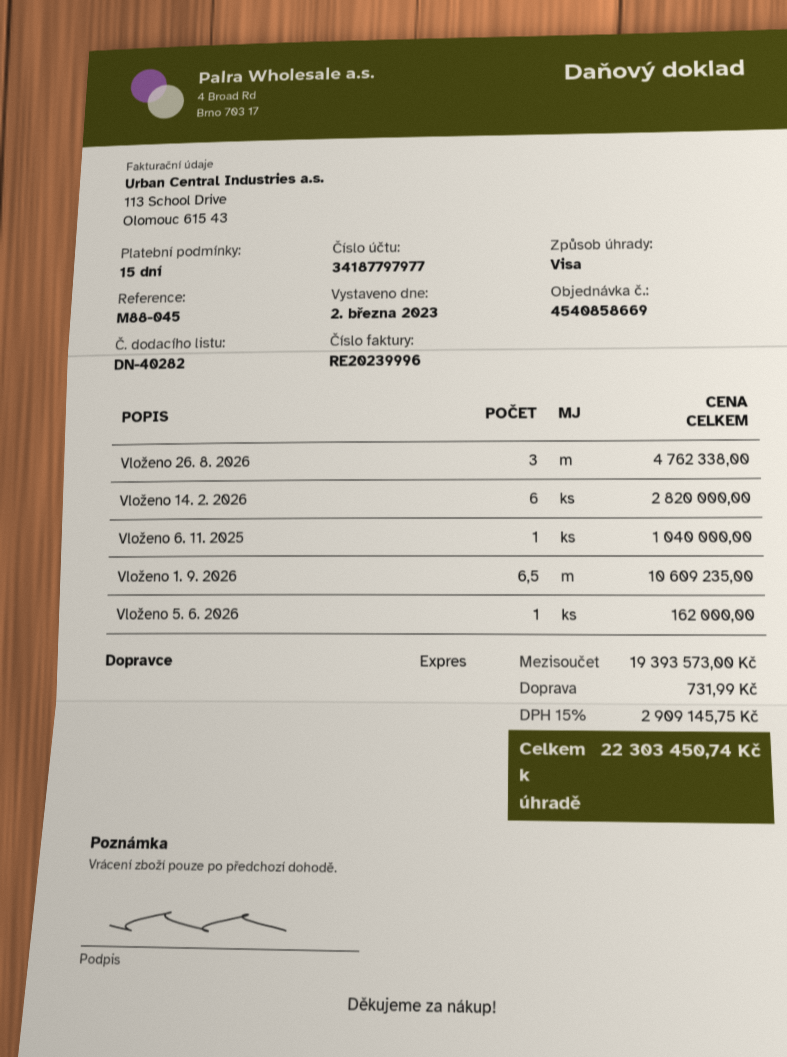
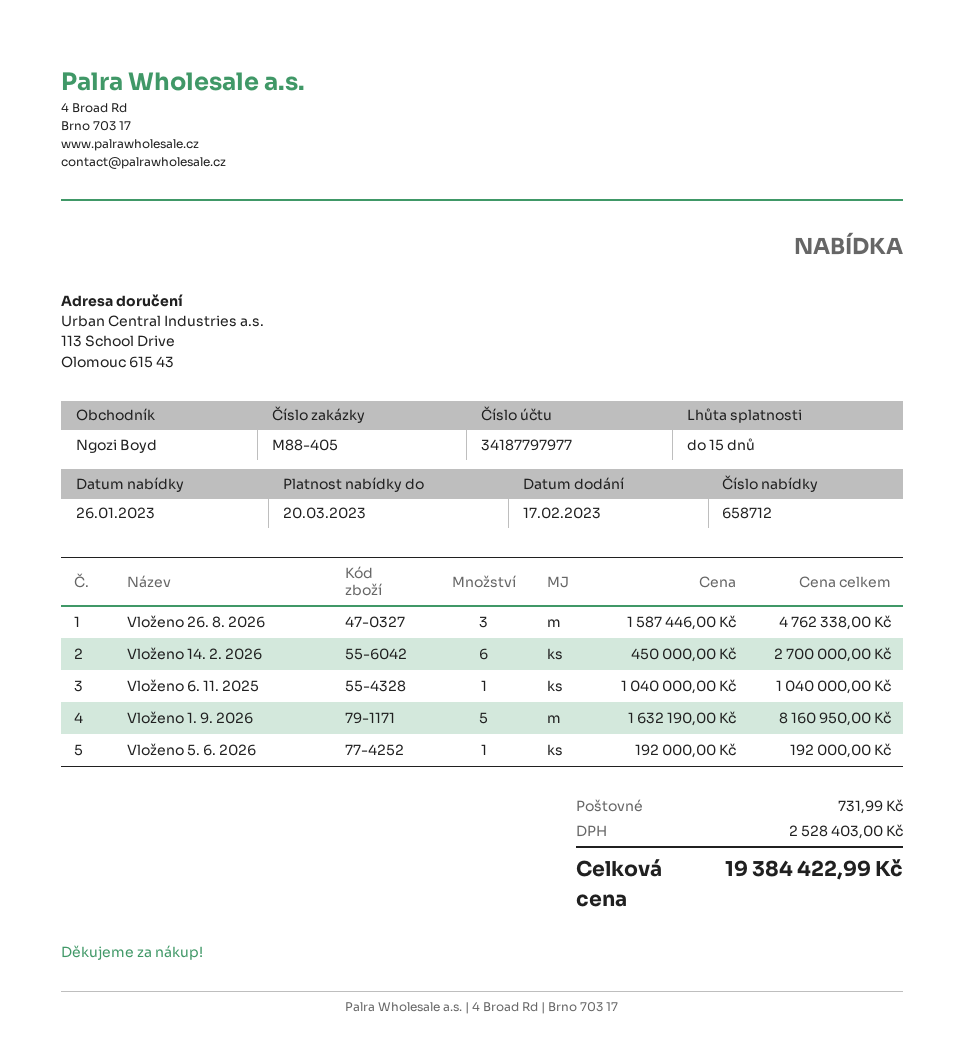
reference: M88-045 -> M88-405
Vloženo 14. 2. 2026: 6 for 2820000.00 -> 6 for 2700000.00
Vloženo 1. 9. 2026: 6.5 for 10609235.00 -> 5 for 8160950.00
Vloženo 5. 6. 2026: 1 for 162000.00 -> 1 for 192000.00
tax: 2909145.75 -> 2528403.00
total: 22303450.74 -> 19384422.99

